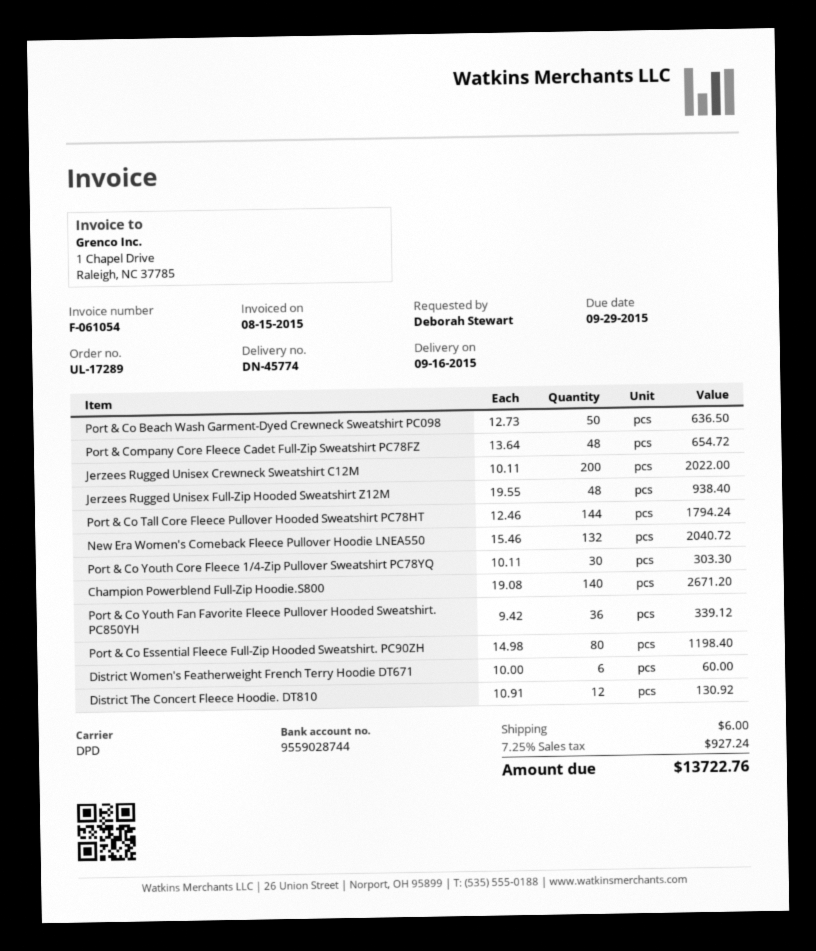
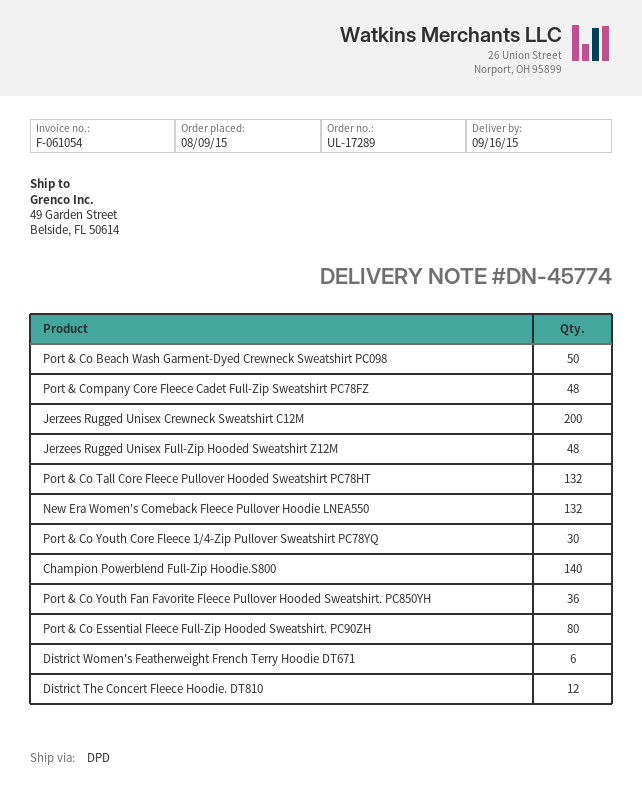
Port & Co Tall Core Fleece Pullover Hooded Sweatshirt PC78HT: 144 -> 132

